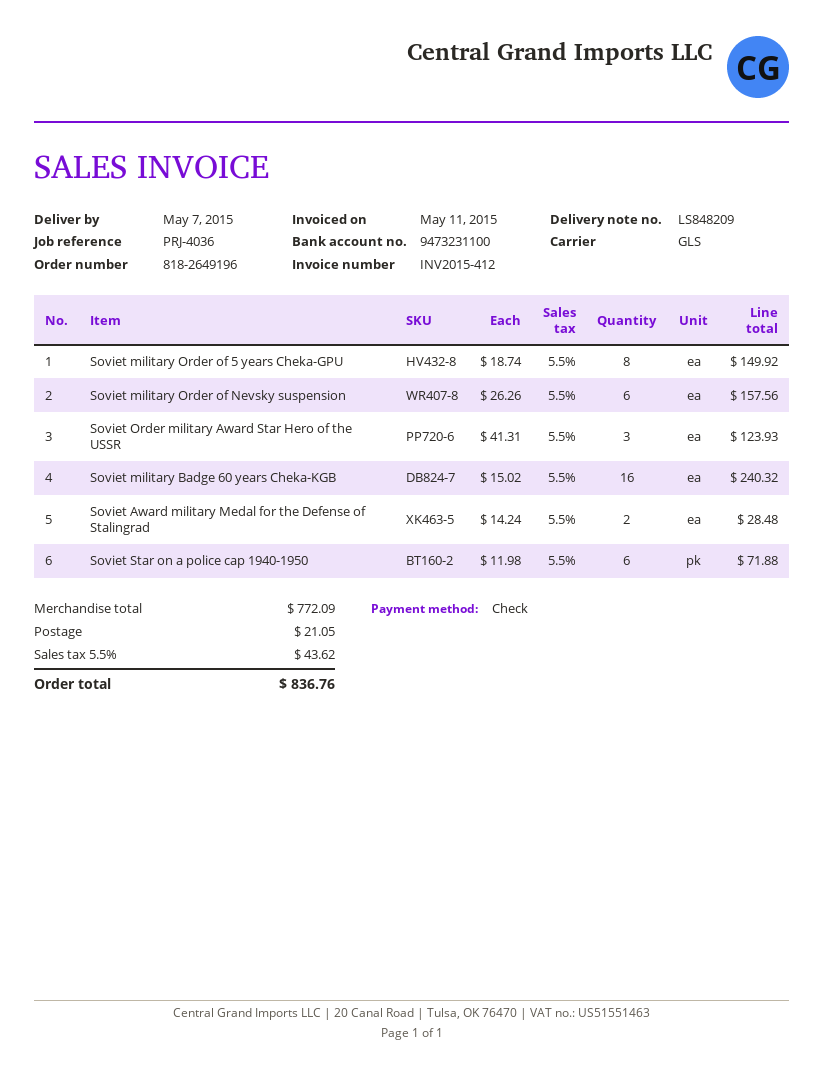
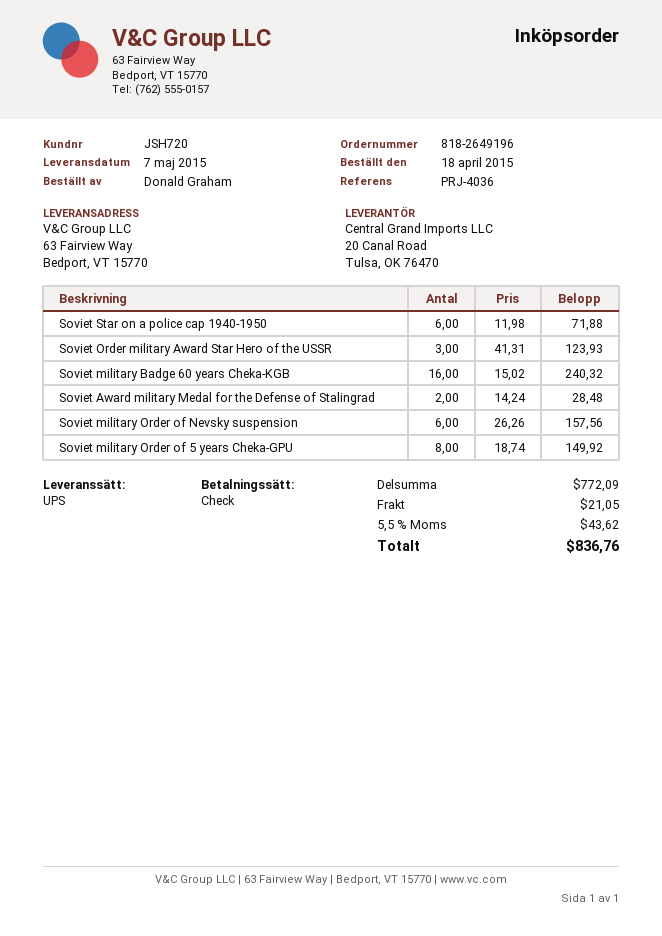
shipping method: GLS -> UPS

